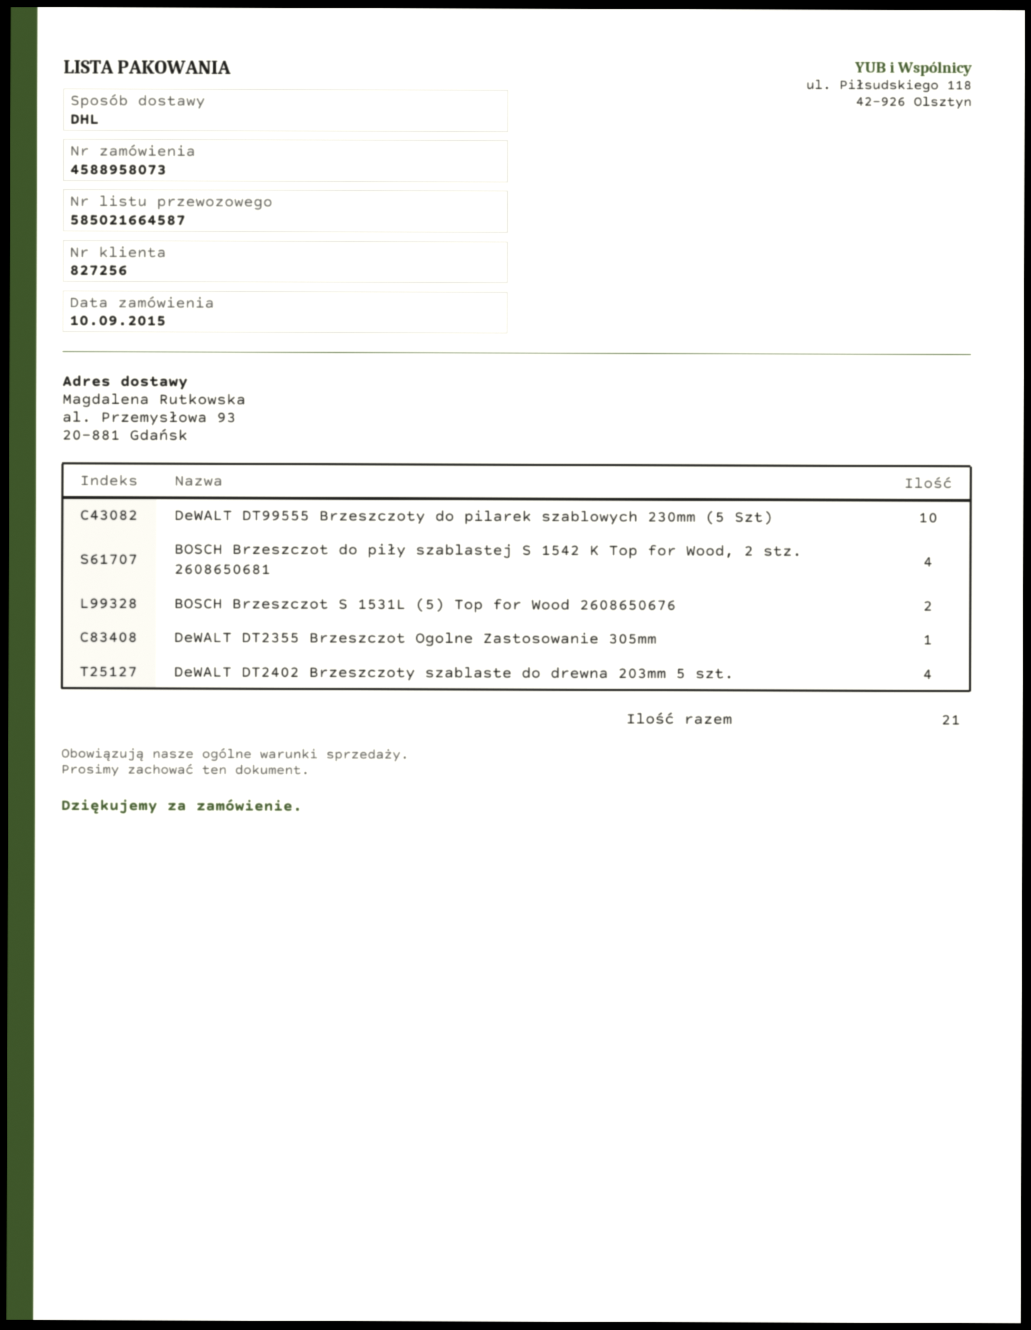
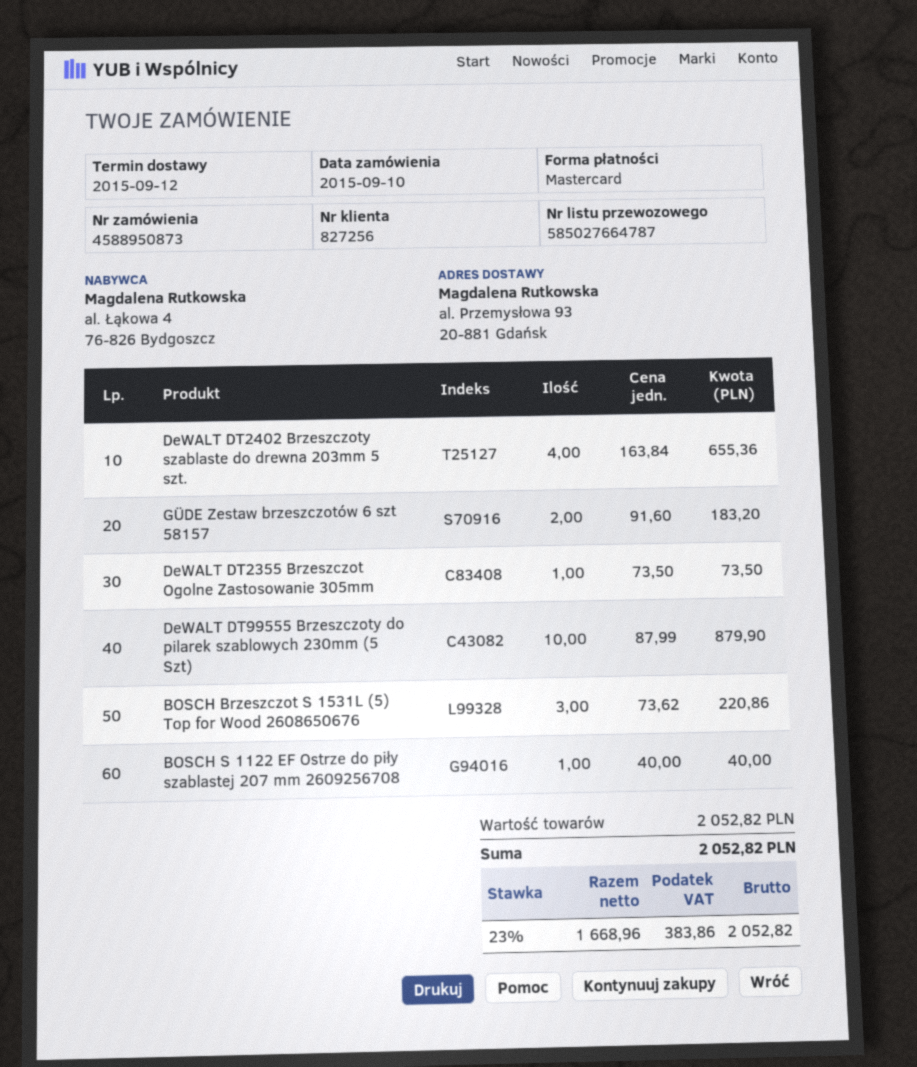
order number: 4588958073 -> 4588950873
tracking number: 585021664587 -> 585027664787
BOSCH Brzeszczot do piły szablastej S 1542 K Top for Wood, 2 stz. 2608650681: 4 -> none
BOSCH Brzeszczot S 1531L (5) Top for Wood 2608650676: 2 -> 3
GÜDE Zestaw brzeszczotów 6 szt 58157: none -> 2
BOSCH S 1122 EF Ostrze do piły szablastej 207 mm 2609256708: none -> 1

